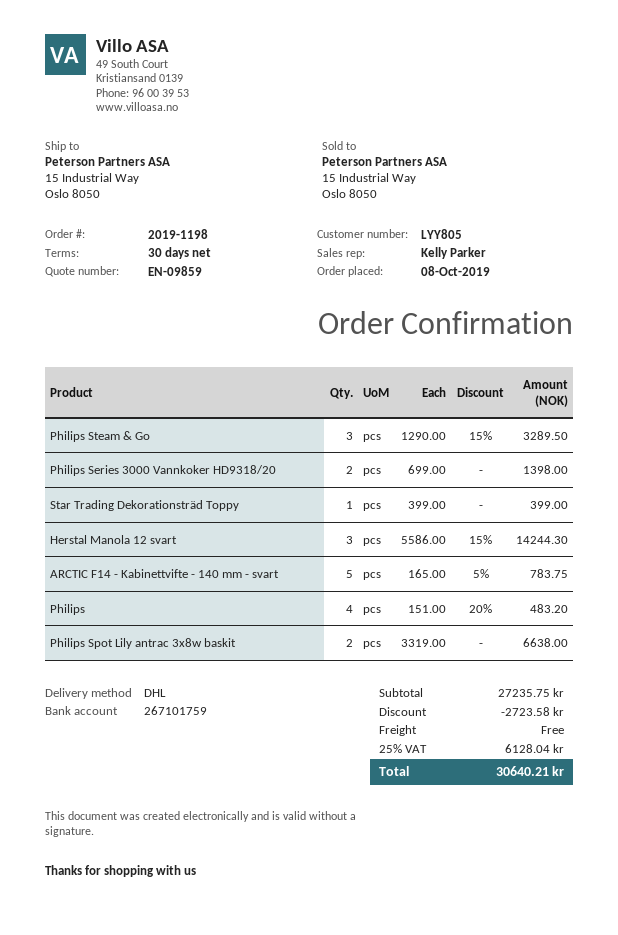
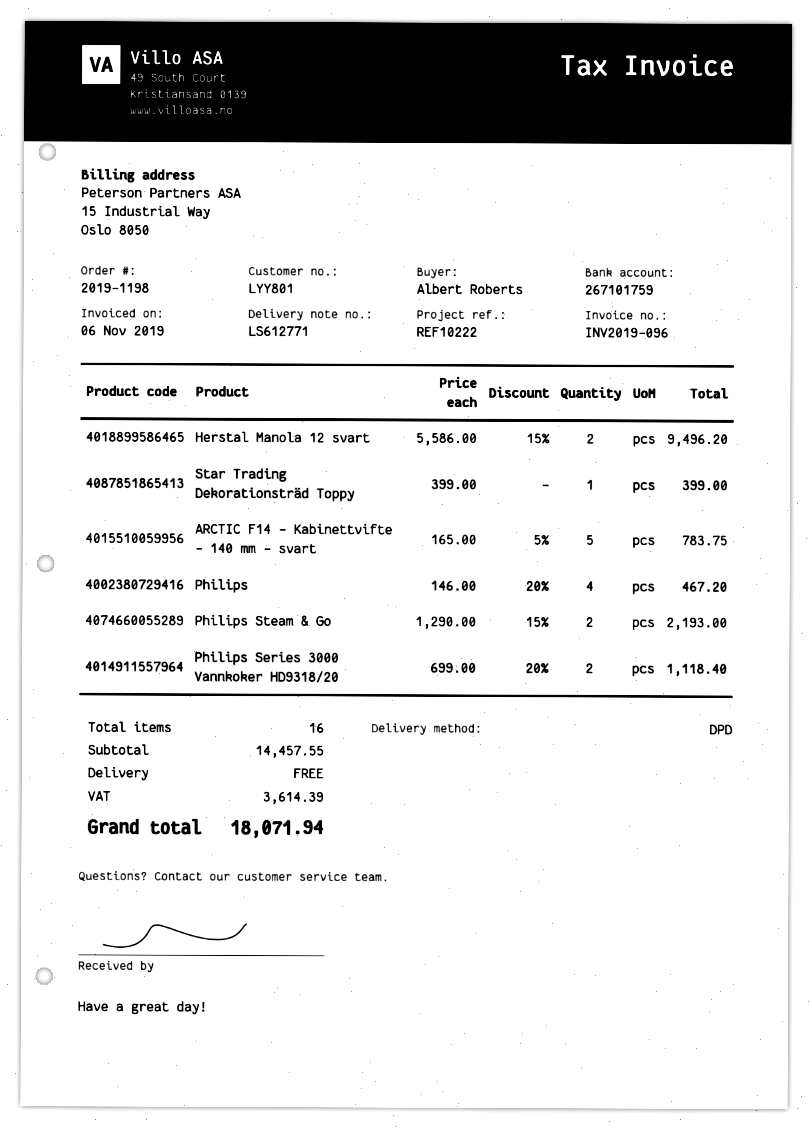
customer number: LYY805 -> LYY801
shipping method: DHL -> DPD
Philips Steam & Go: 3 x 1290.00 - 15% = 3289.50 -> 2 x 1290.00 - 15% = 2193.00
Philips Series 3000 Vannkoker HD9318/20: 2 x 699.00 = 1398.00 -> 2 x 699.00 - 20% = 1118.40
Herstal Manola 12 svart: 3 x 5586.00 - 15% = 14244.30 -> 2 x 5586.00 - 15% = 9496.20
Philips: 4 x 151.00 - 20% = 483.20 -> 4 x 146.00 - 20% = 467.20
Philips Spot Lily antrac 3x8w baskit: 2 x 3319.00 = 6638.00 -> none
subtotal: 27235.75 -> 14457.55
discount: 2723.58 -> none
tax: 6128.04 -> 3614.39
total: 30640.21 -> 18071.94

